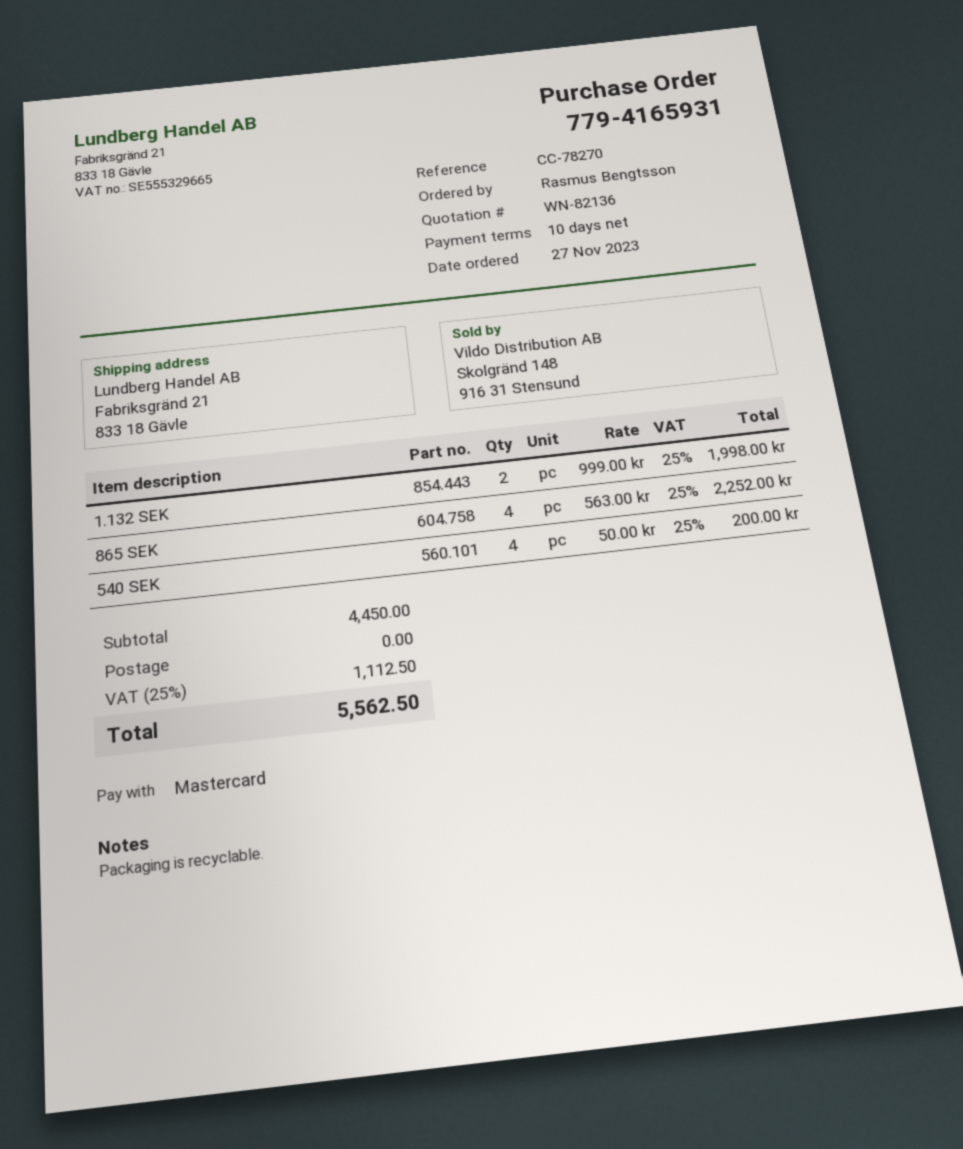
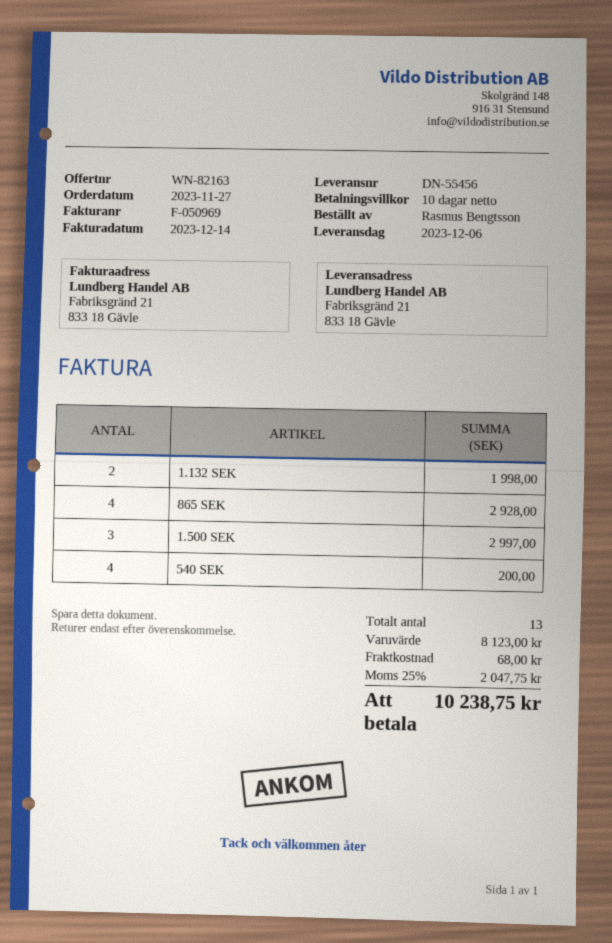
quote number: WN-82136 -> WN-82163
865 SEK: 4 for 2252.00 -> 4 for 2928.00
1.500 SEK: none -> 3 for 2997.00
subtotal: 4450.00 -> 8123.00
shipping: 0.00 -> 68.00
tax: 25% = 1112.50 -> 25% = 2047.75
total: 5562.50 -> 10238.75

